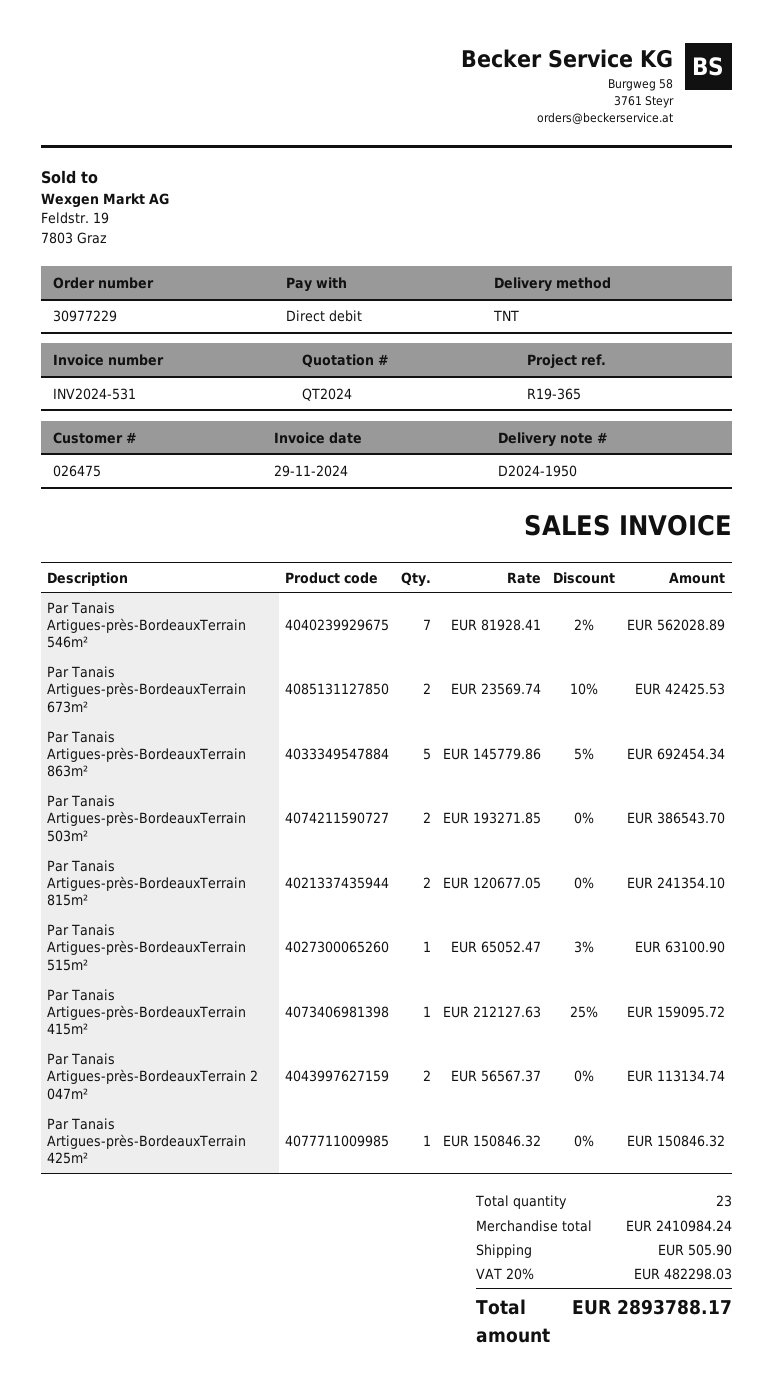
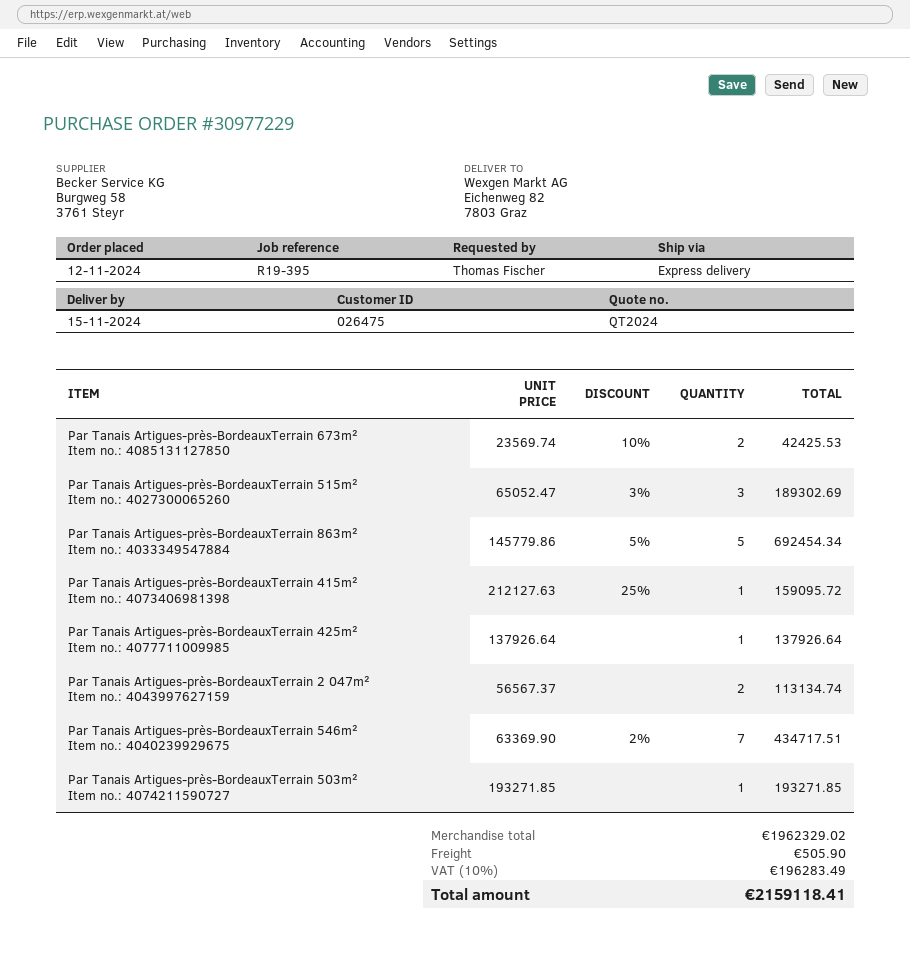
reference: R19-365 -> R19-395
shipping method: TNT -> express
Par Tanais Artigues-près-BordeauxTerrain 546m²: 7 x 81928.41 - 2% = 562028.89 -> 7 x 63369.90 - 2% = 434717.51
Par Tanais Artigues-près-BordeauxTerrain 503m²: 2 x 193271.85 = 386543.70 -> 1 x 193271.85 = 193271.85
Par Tanais Artigues-près-BordeauxTerrain 815m²: 2 x 120677.05 = 241354.10 -> none
Par Tanais Artigues-près-BordeauxTerrain 515m²: 1 x 65052.47 - 3% = 63100.90 -> 3 x 65052.47 - 3% = 189302.69
Par Tanais Artigues-près-BordeauxTerrain 425m²: 1 x 150846.32 = 150846.32 -> 1 x 137926.64 = 137926.64
subtotal: 2410984.24 -> 1962329.02
tax: 20% = 482298.03 -> 10% = 196283.49
total: 2893788.17 -> 2159118.41

